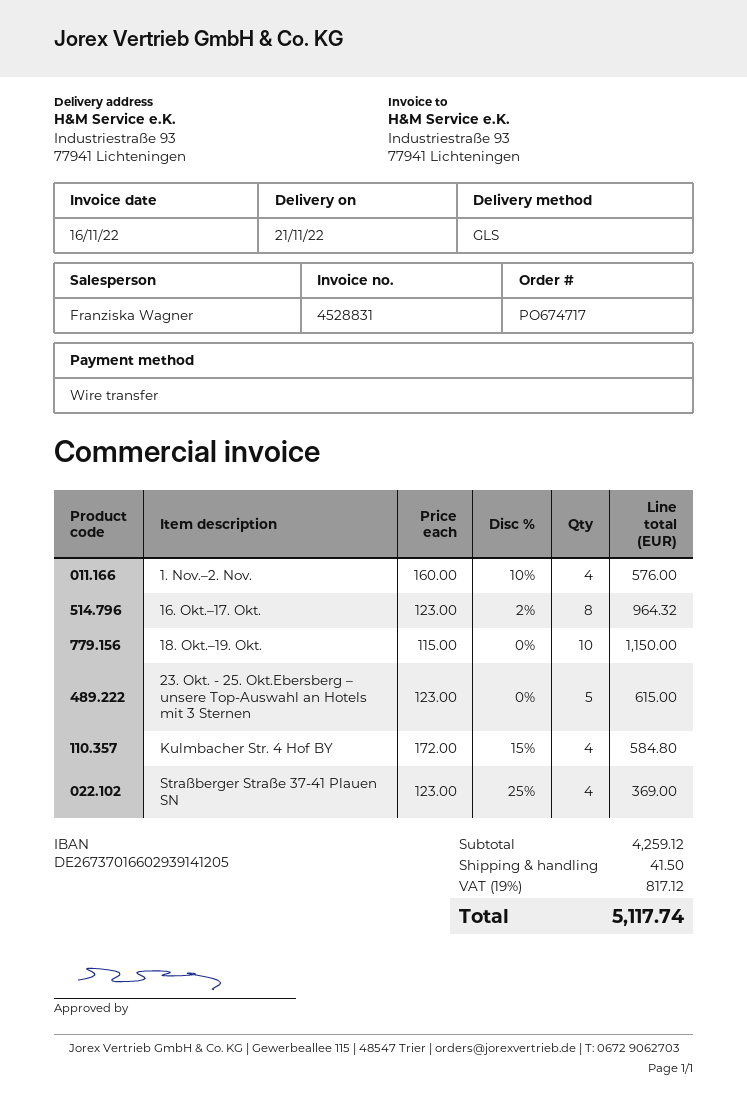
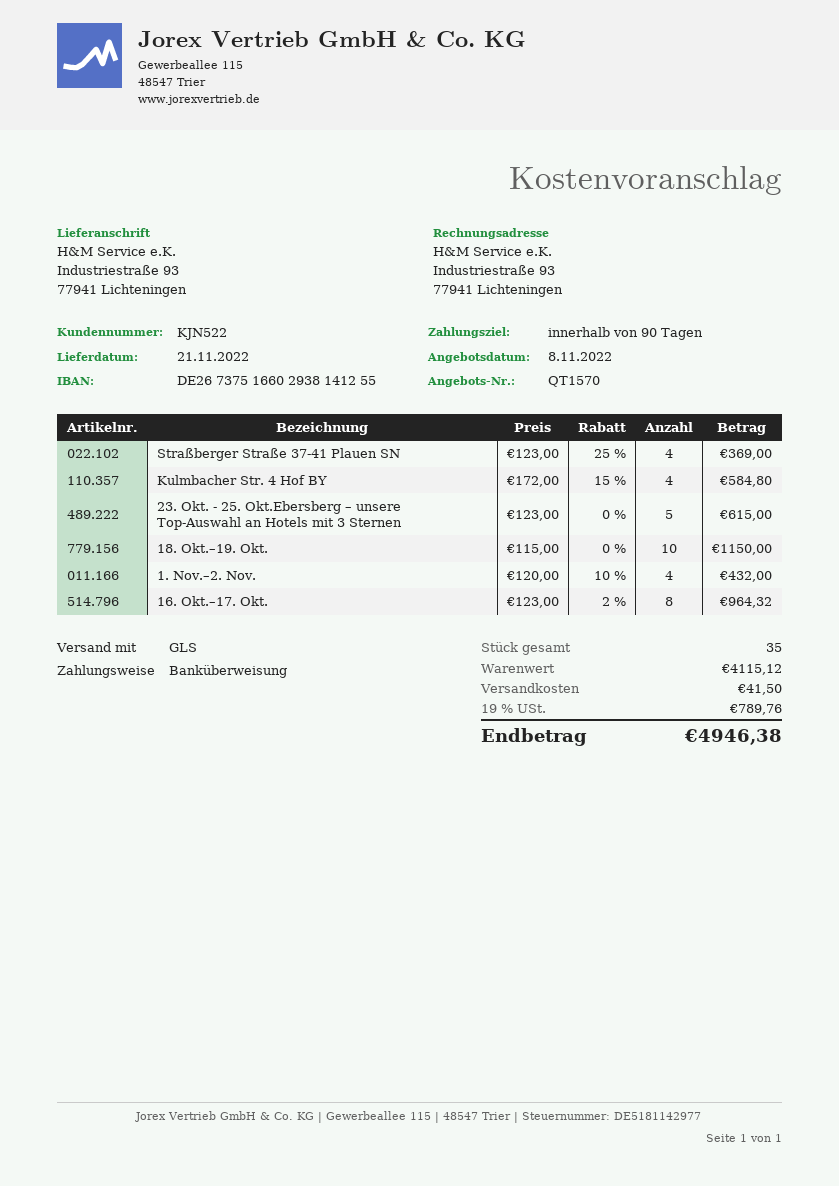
bank account: DE26737016602939141205 -> DE26737516602938141255
1. Nov.–2. Nov.: 4 x 160.00 - 10% = 576.00 -> 4 x 120.00 - 10% = 432.00
subtotal: 4259.12 -> 4115.12
tax: 19% = 817.12 -> 19% = 789.76
total: 5117.74 -> 4946.38

